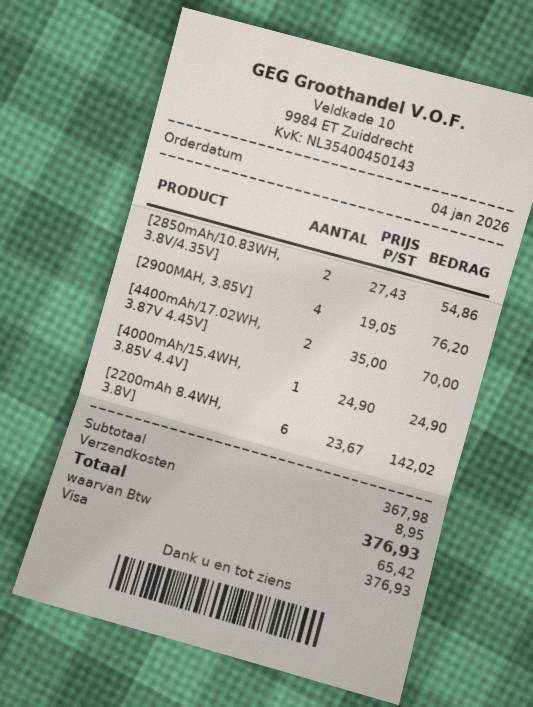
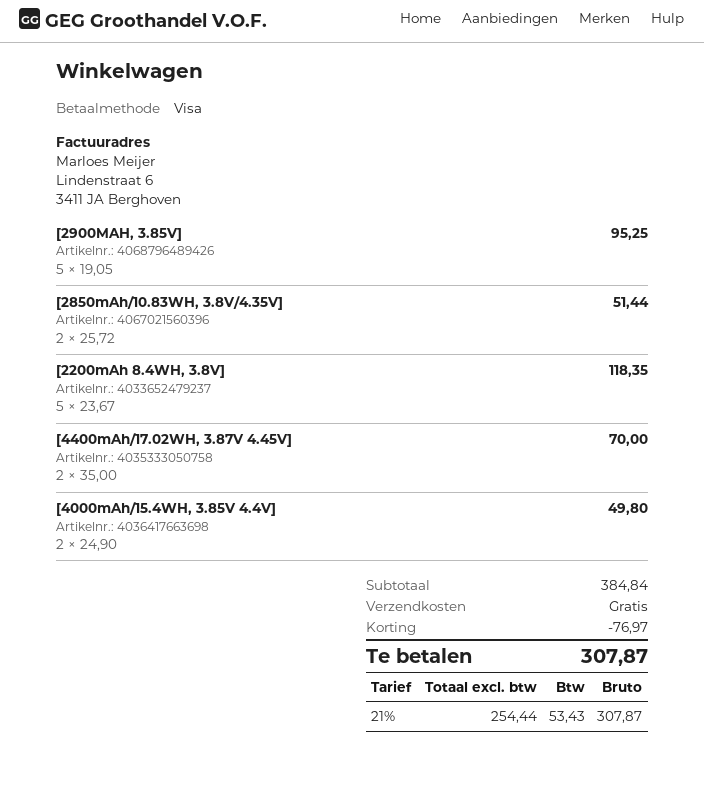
[2850mAh/10.83WH, 3.8V/4.35V]: 2 x 27.43 = 54.86 -> 2 x 25.72 = 51.44
[2900MAH, 3.85V]: 4 x 19.05 = 76.20 -> 5 x 19.05 = 95.25
[4000mAh/15.4WH, 3.85V 4.4V]: 1 x 24.90 = 24.90 -> 2 x 24.90 = 49.80
[2200mAh 8.4WH, 3.8V]: 6 x 23.67 = 142.02 -> 5 x 23.67 = 118.35
subtotal: 367.98 -> 384.84
discount: none -> 76.97
shipping: 8.95 -> 0.00
tax: 65.42 -> 53.43
total: 376.93 -> 307.87

